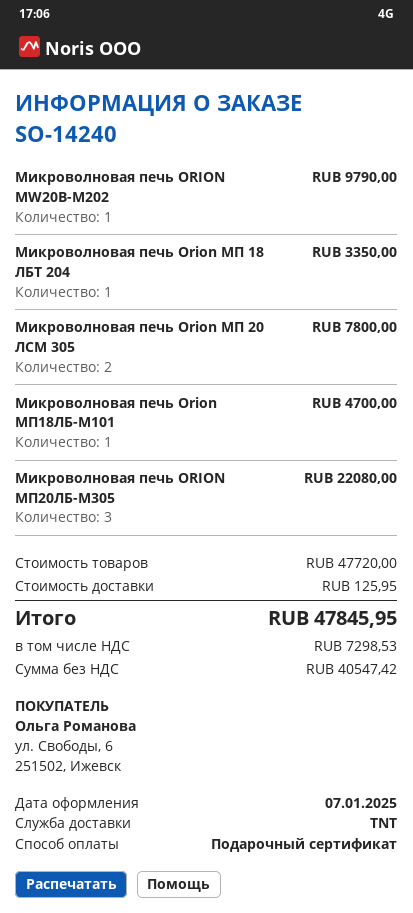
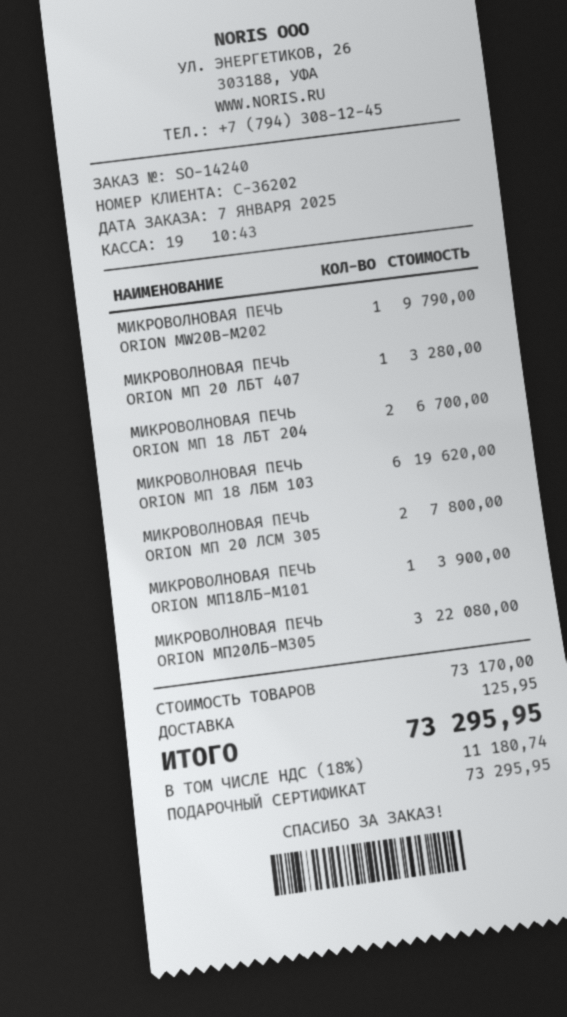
Микроволновая печь Orion МП 18 ЛБT 204: 1 for 3350.00 -> 2 for 6700.00
Микроволновая печь Orion МП18ЛБ-М101: 1 for 4700.00 -> 1 for 3900.00
МИКРОВОЛНОВАЯ ПЕЧЬ ORION МП 20 ЛБТ 407: none -> 1 for 3280.00
МИКРОВОЛНОВАЯ ПЕЧЬ ORION МП 18 ЛБМ 103: none -> 6 for 19620.00
subtotal: 47720.00 -> 73170.00
tax: 7298.53 -> 11180.74
total: 47845.95 -> 73295.95

